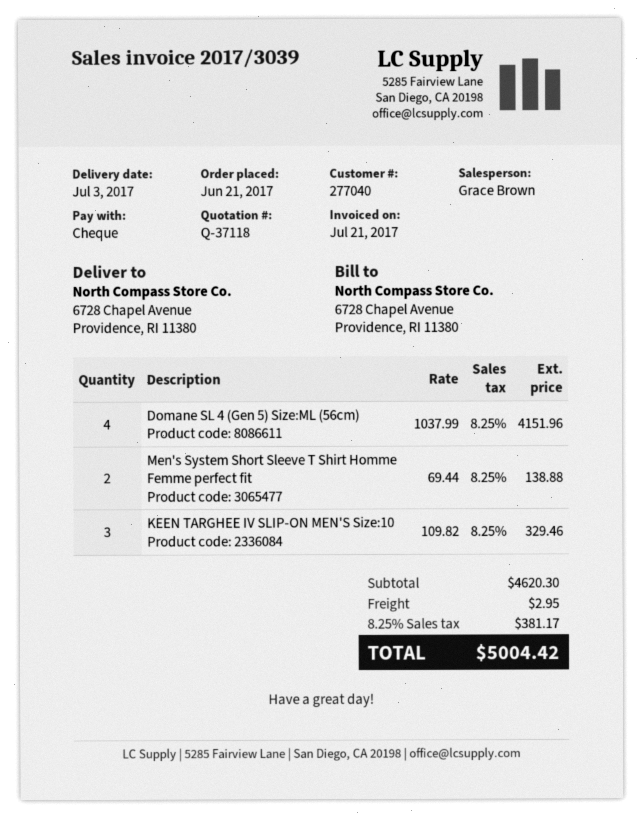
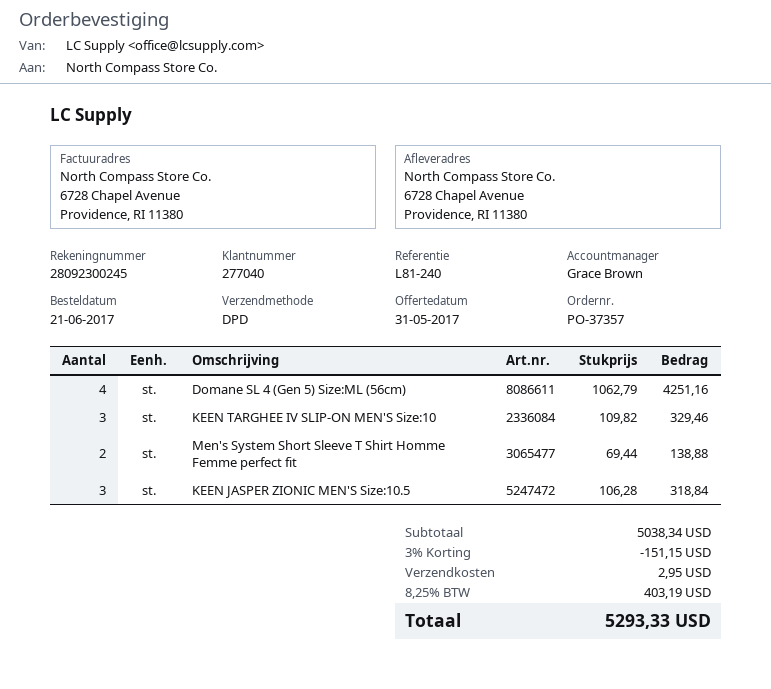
Domane SL 4 (Gen 5) Size:ML (56cm): 4 x 1037.99 = 4151.96 -> 4 x 1062.79 = 4251.16
KEEN JASPER ZIONIC MEN'S Size:10.5: none -> 3 x 106.28 = 318.84
subtotal: 4620.30 -> 5038.34
discount: none -> 3% = 151.15
tax: 8.25% = 381.17 -> 8.25% = 403.19
total: 5004.42 -> 5293.33

